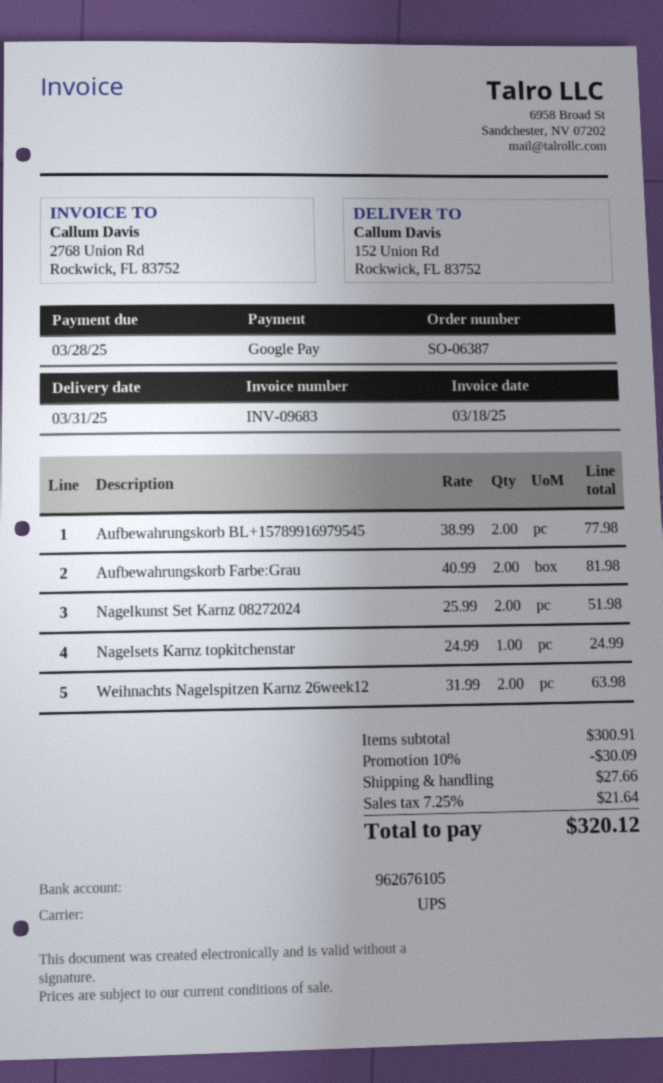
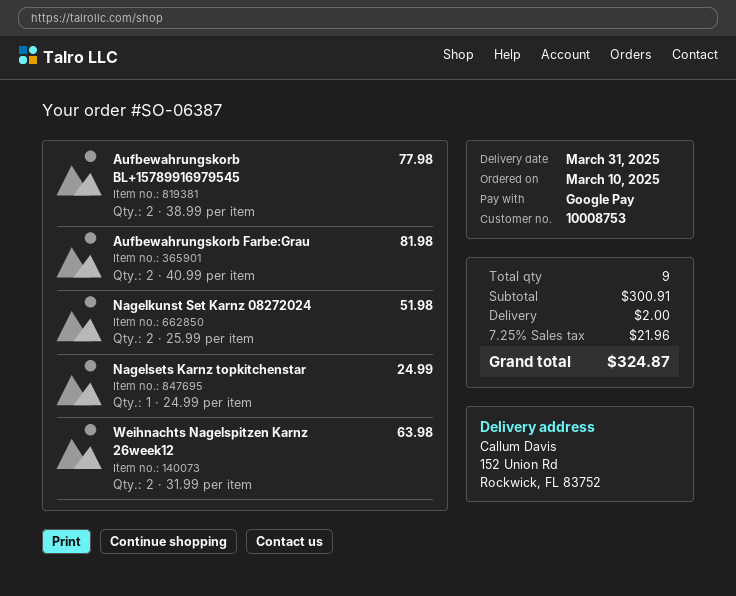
discount: 10% = 30.09 -> none
shipping: 27.66 -> 2.00
tax: 7.25% = 21.64 -> 7.25% = 21.96
total: 320.12 -> 324.87

